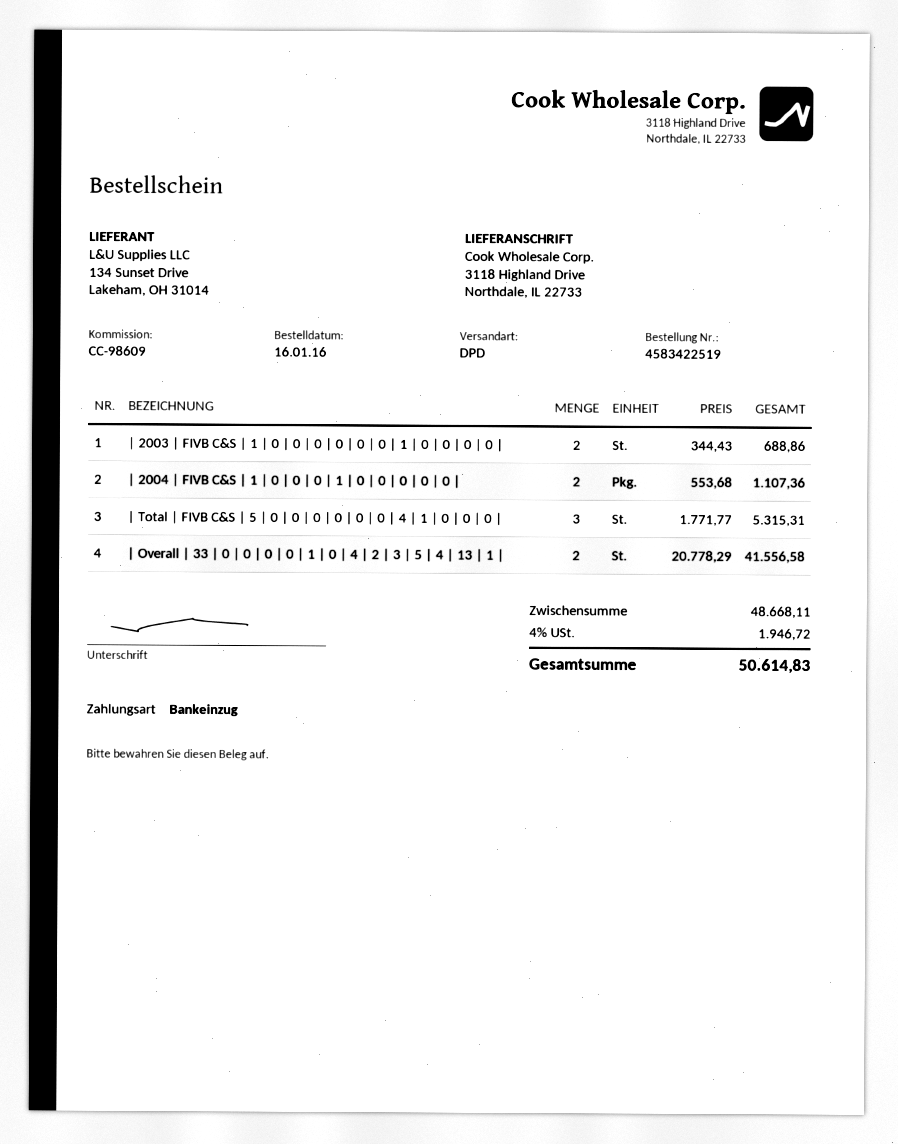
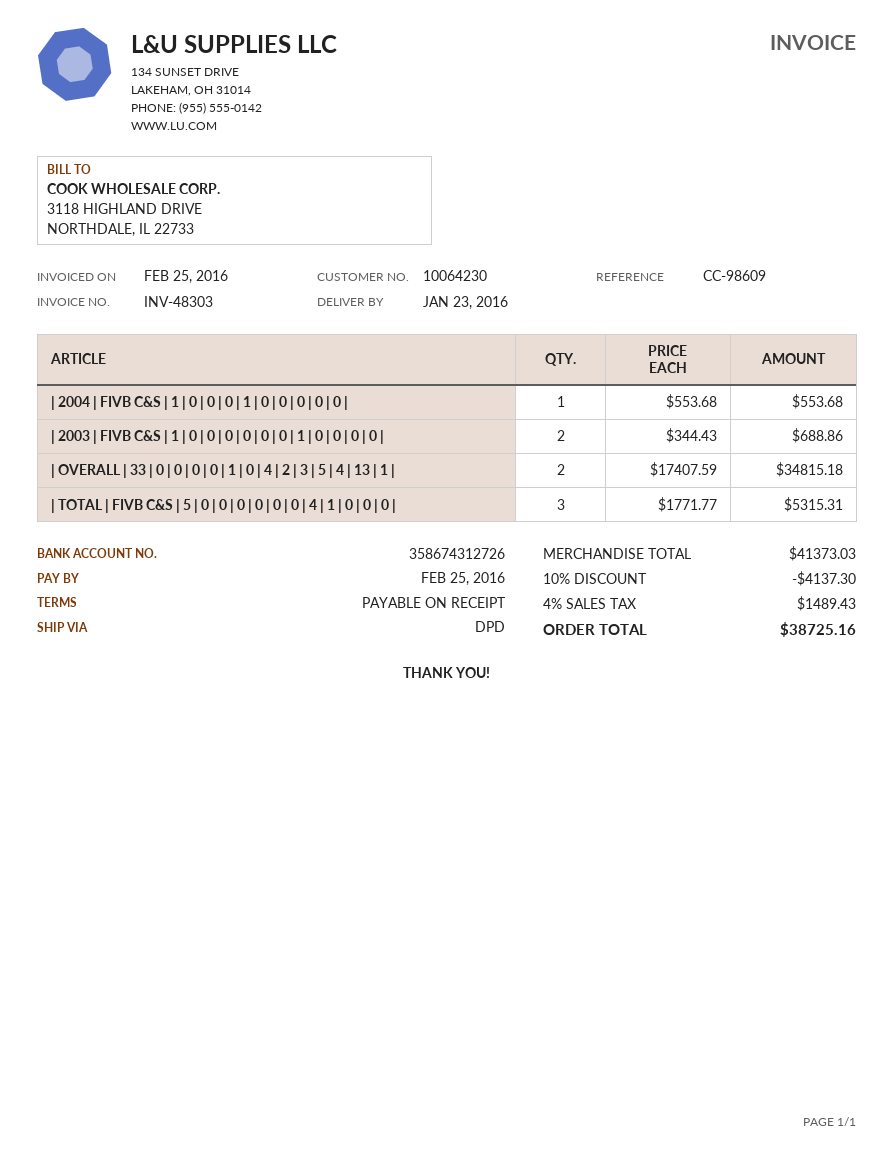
| 2004 | FIVB C&S | 1 | 0 | 0 | 0 | 1 | 0 | 0 | 0 | 0 | 0 |: 2 x 553.68 = 1107.36 -> 1 x 553.68 = 553.68
| Overall | 33 | 0 | 0 | 0 | 0 | 1 | 0 | 4 | 2 | 3 | 5 | 4 | 13 | 1 |: 2 x 20778.29 = 41556.58 -> 2 x 17407.59 = 34815.18
subtotal: 48668.11 -> 41373.03
discount: none -> 10% = 4137.30
tax: 4% = 1946.72 -> 4% = 1489.43
total: 50614.83 -> 38725.16

